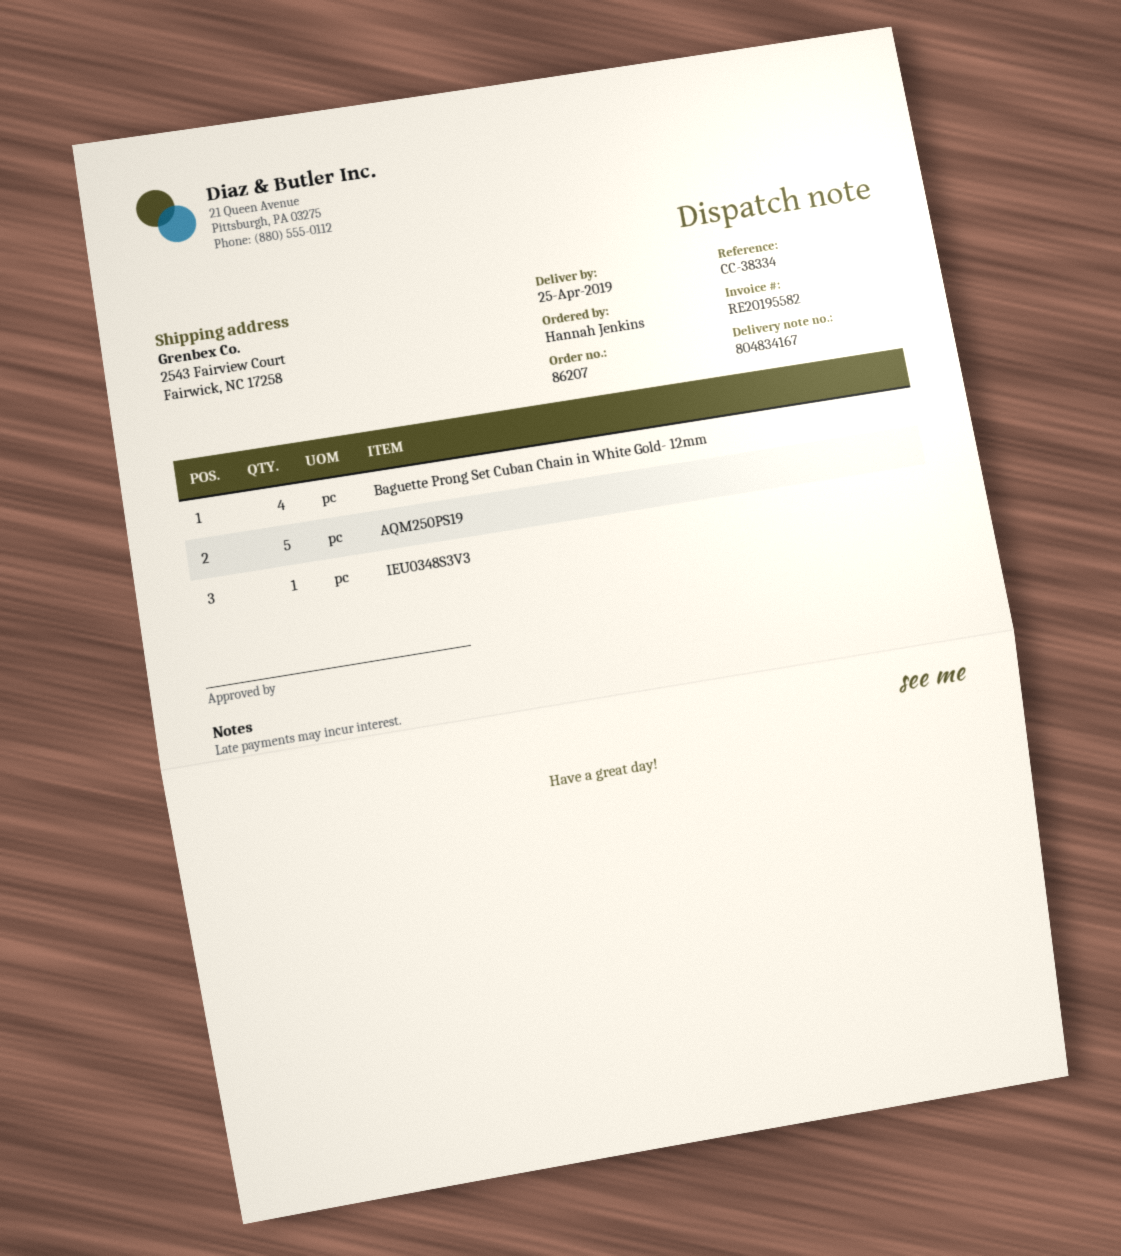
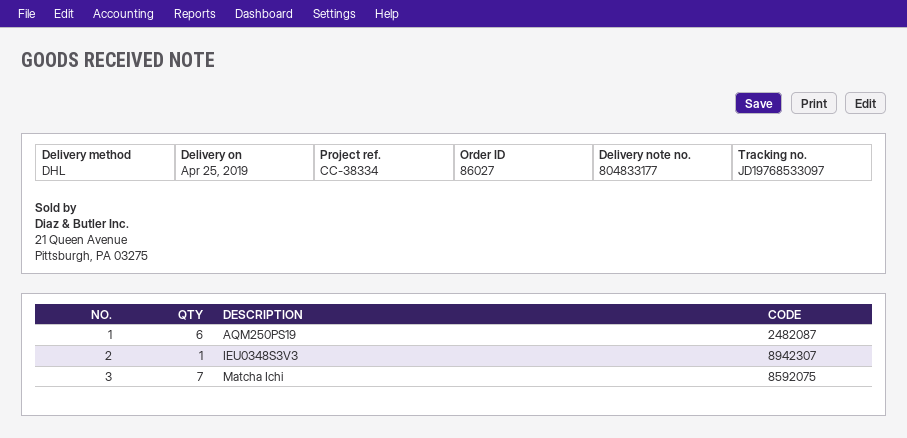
order number: 86207 -> 86027
delivery note number: 804834167 -> 804833177
Baguette Prong Set Cuban Chain in White Gold- 12mm: 4 -> none
AQM250PS19: 5 -> 6
Matcha Ichi: none -> 7

